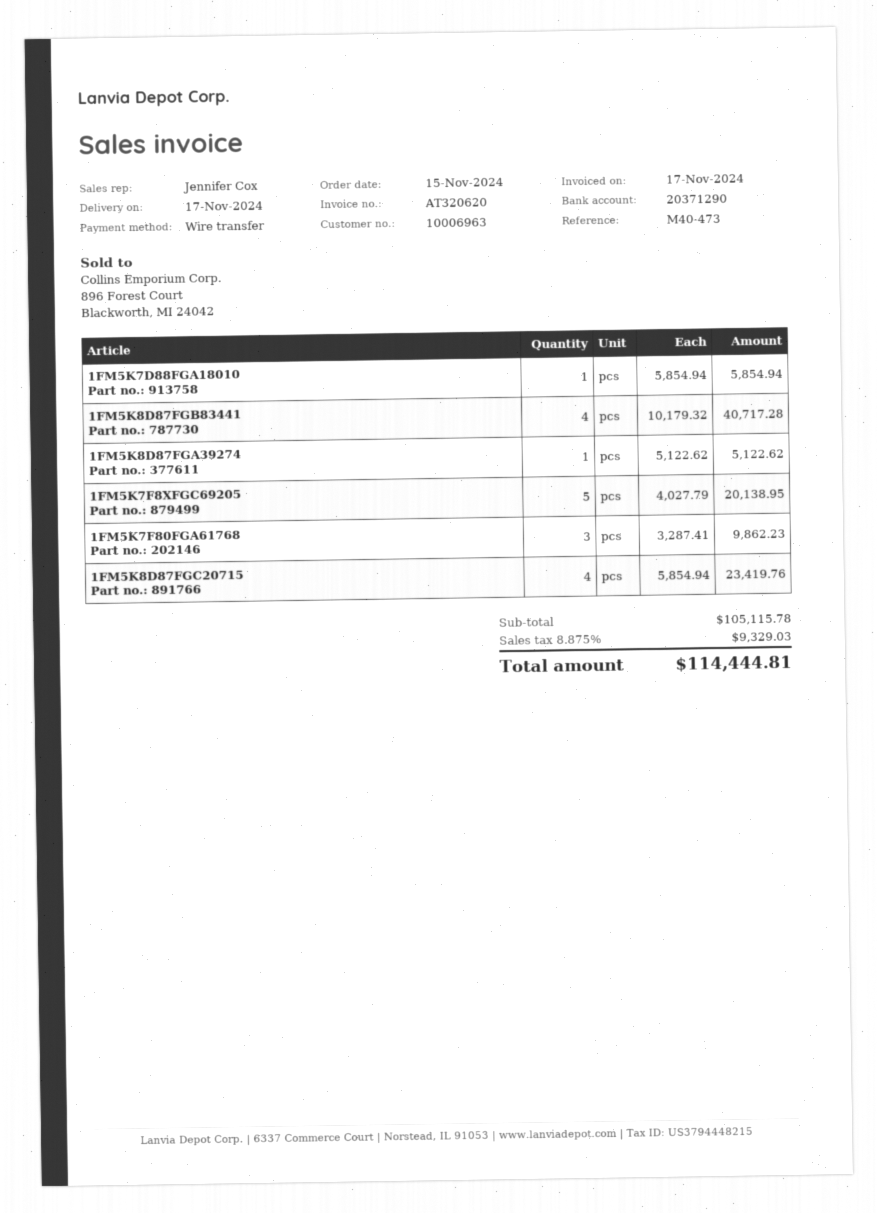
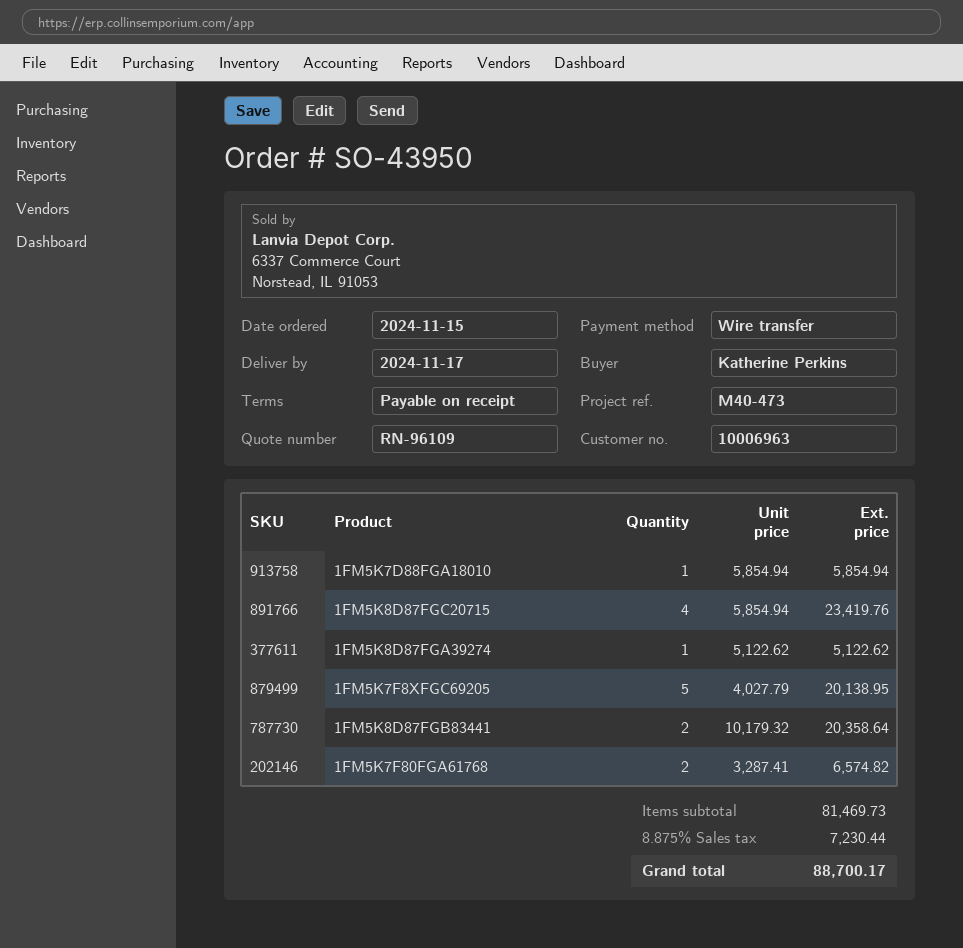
1FM5K8D87FGB83441: 4 x 10179.32 = 40717.28 -> 2 x 10179.32 = 20358.64
1FM5K7F80FGA61768: 3 x 3287.41 = 9862.23 -> 2 x 3287.41 = 6574.82
subtotal: 105115.78 -> 81469.73
tax: 8.875% = 9329.03 -> 8.875% = 7230.44
total: 114444.81 -> 88700.17

